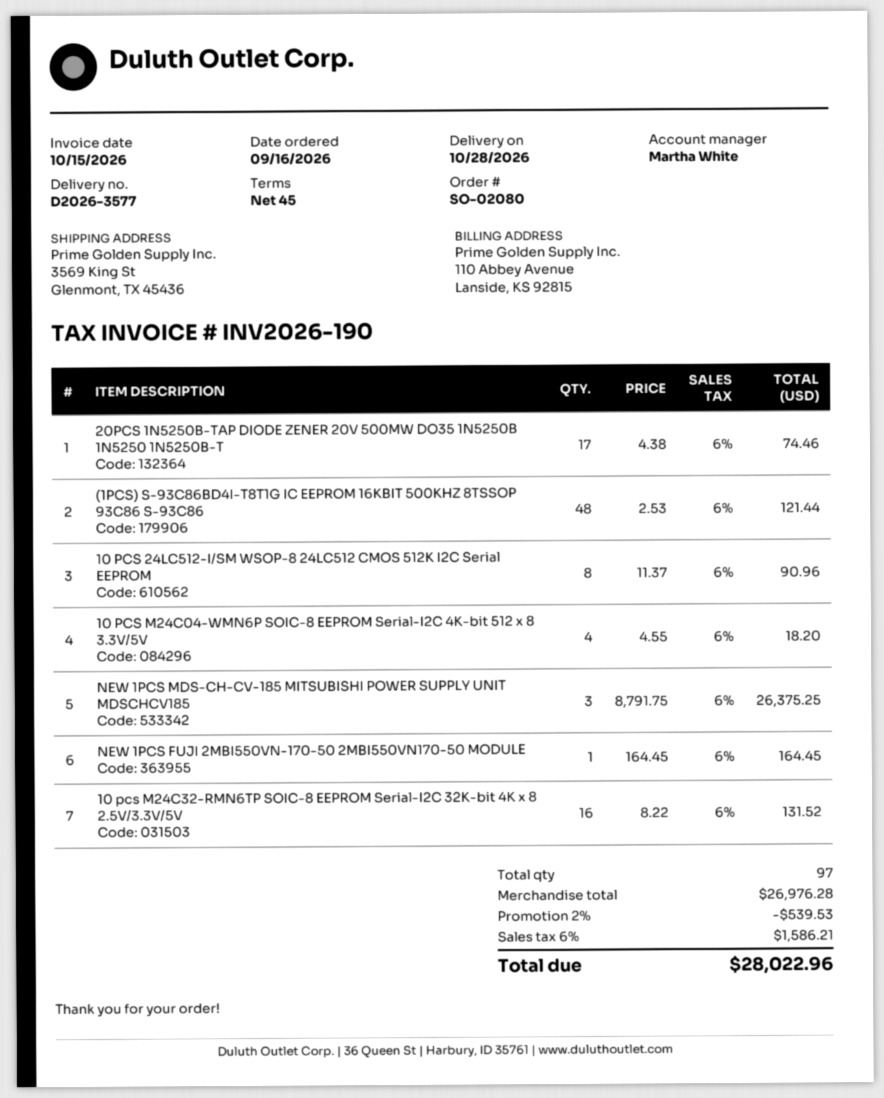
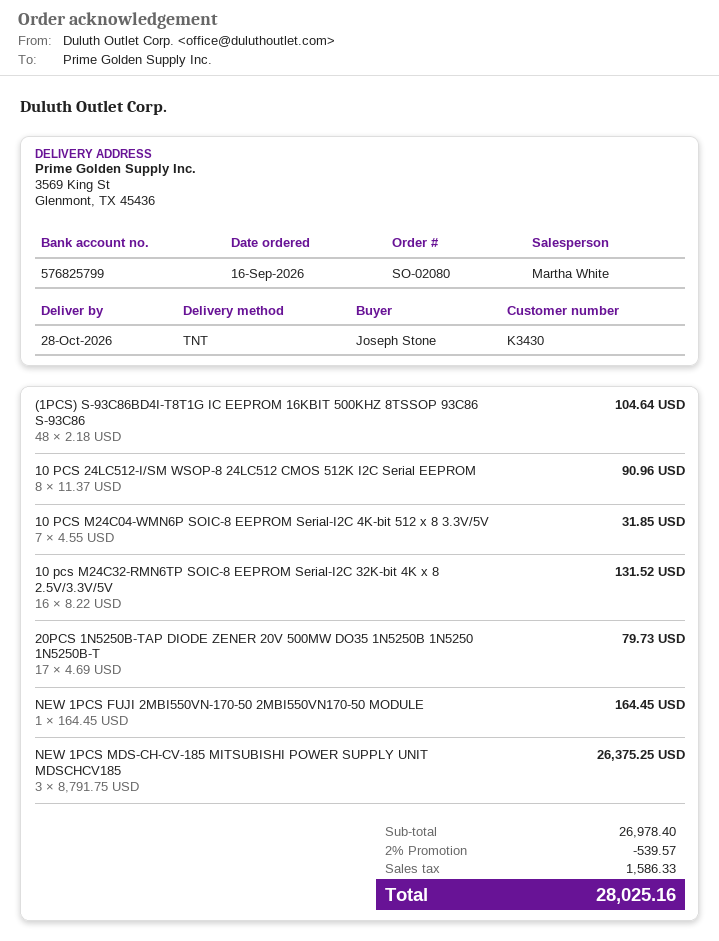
20PCS 1N5250B-TAP DIODE ZENER 20V 500MW DO35 1N5250B 1N5250 1N5250B-T: 17 x 4.38 = 74.46 -> 17 x 4.69 = 79.73
(1PCS) S-93C86BD4I-T8T1G IC EEPROM 16KBIT 500KHZ 8TSSOP 93C86 S-93C86: 48 x 2.53 = 121.44 -> 48 x 2.18 = 104.64
10 PCS M24C04-WMN6P SOIC-8 EEPROM Serial-I2C 4K-bit 512 x 8 3.3V/5V: 4 x 4.55 = 18.20 -> 7 x 4.55 = 31.85
subtotal: 26976.28 -> 26978.40
discount: 2% = 539.53 -> 2% = 539.57
tax: 1586.21 -> 1586.33
total: 28022.96 -> 28025.16

